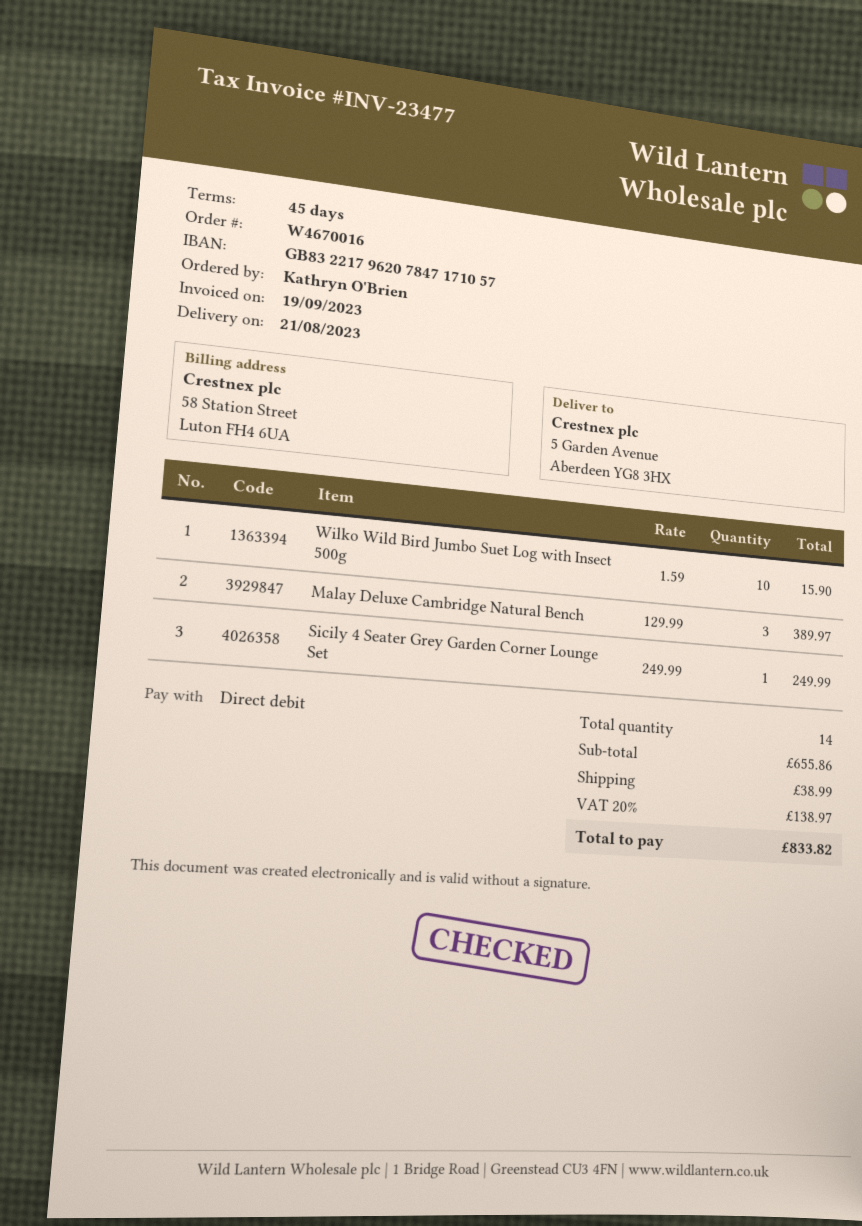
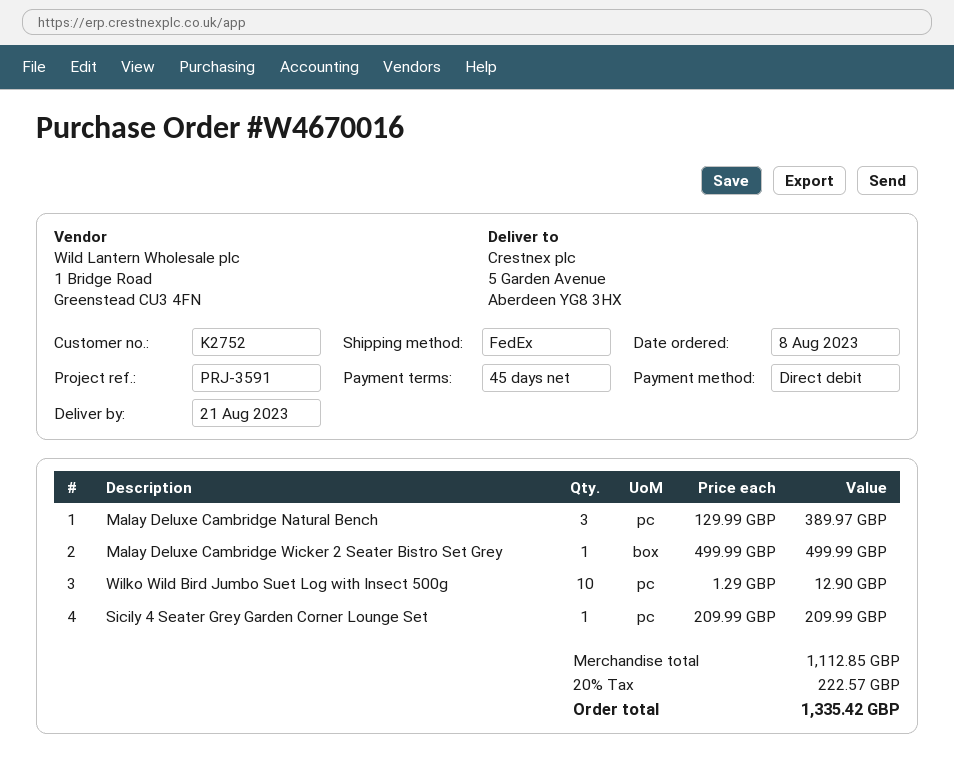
Wilko Wild Bird Jumbo Suet Log with Insect 500g: 10 x 1.59 = 15.90 -> 10 x 1.29 = 12.90
Sicily 4 Seater Grey Garden Corner Lounge Set: 1 x 249.99 = 249.99 -> 1 x 209.99 = 209.99
Malay Deluxe Cambridge Wicker 2 Seater Bistro Set Grey: none -> 1 x 499.99 = 499.99
subtotal: 655.86 -> 1112.85
shipping: 38.99 -> none
tax: 20% = 138.97 -> 20% = 222.57
total: 833.82 -> 1335.42

